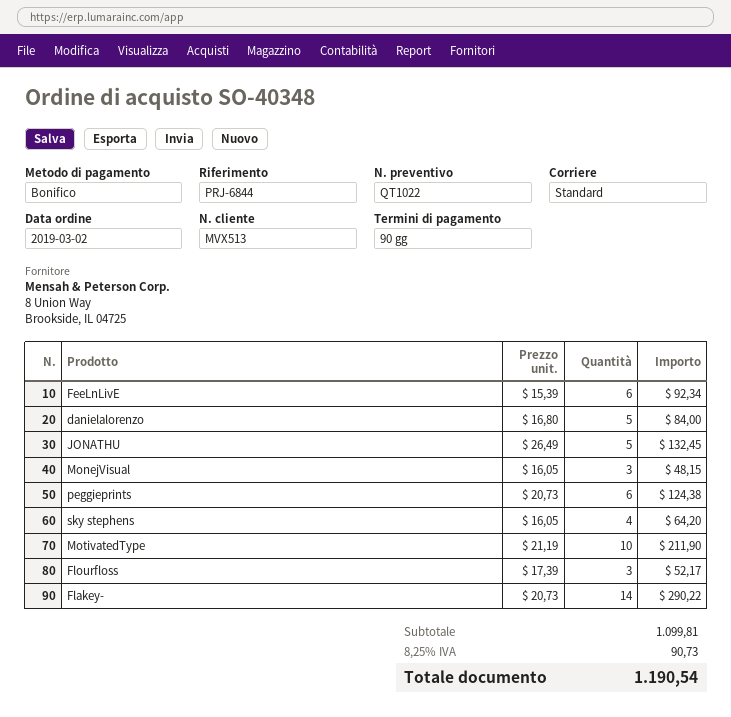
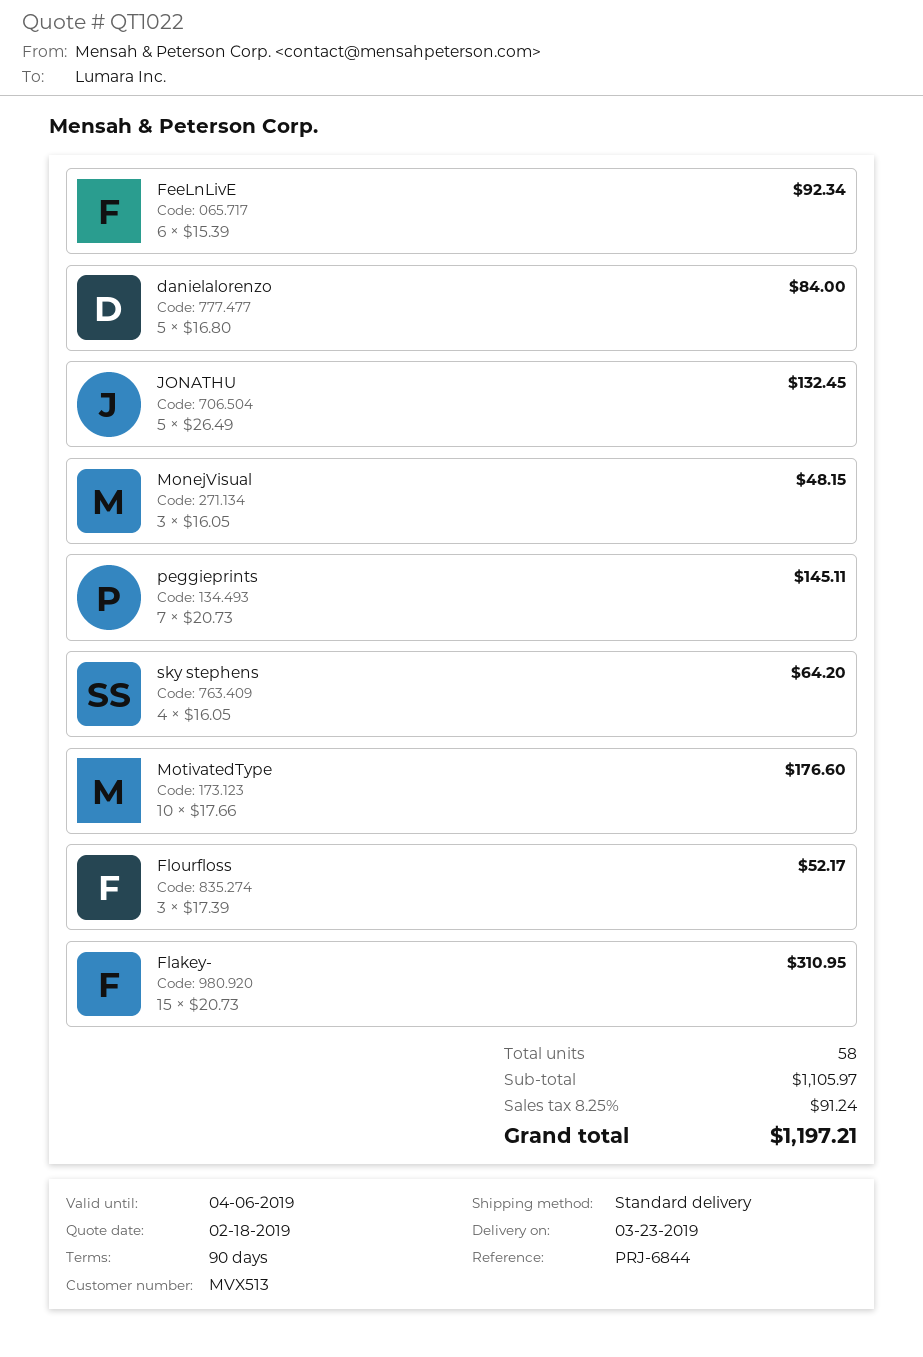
peggieprints: 6 x 20.73 = 124.38 -> 7 x 20.73 = 145.11
MotivatedType: 10 x 21.19 = 211.90 -> 10 x 17.66 = 176.60
Flakey-: 14 x 20.73 = 290.22 -> 15 x 20.73 = 310.95
subtotal: 1099.81 -> 1105.97
tax: 8.25% = 90.73 -> 8.25% = 91.24
total: 1190.54 -> 1197.21

